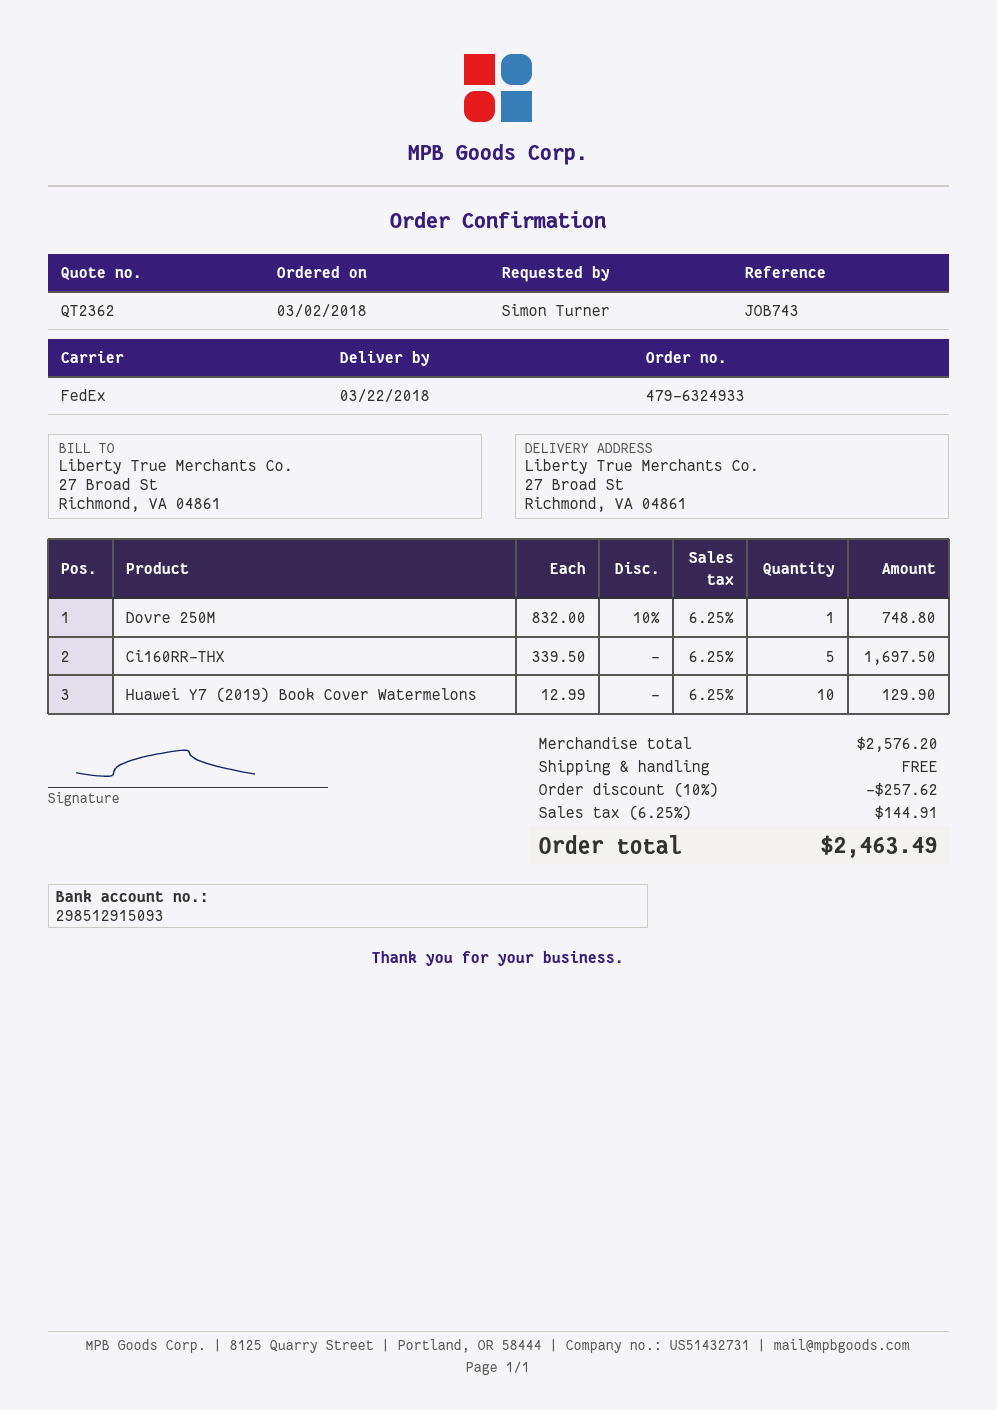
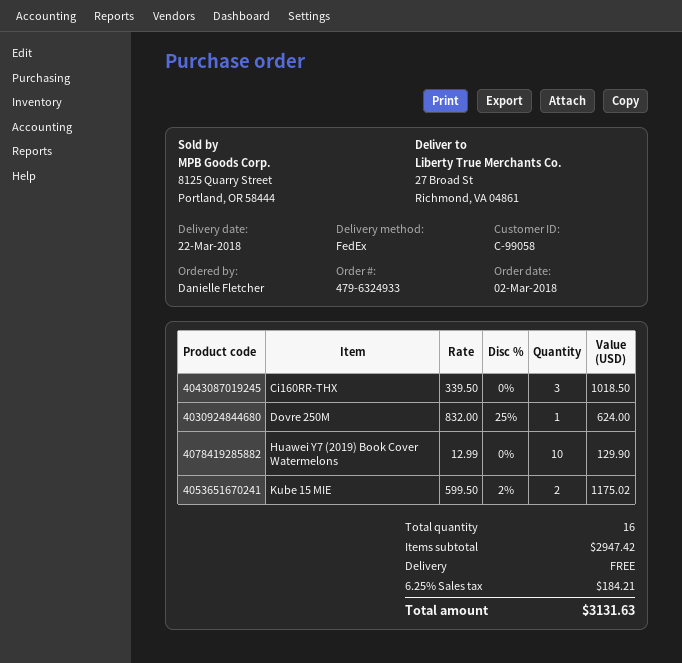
ordered by: Simon Turner -> Danielle Fletcher
Dovre 250M: 1 x 832.00 - 10% = 748.80 -> 1 x 832.00 - 25% = 624.00
Ci160RR-THX: 5 x 339.50 = 1697.50 -> 3 x 339.50 = 1018.50
Kube 15 MIE: none -> 2 x 599.50 - 2% = 1175.02
subtotal: 2576.20 -> 2947.42
discount: 10% = 257.62 -> none
tax: 6.25% = 144.91 -> 6.25% = 184.21
total: 2463.49 -> 3131.63

